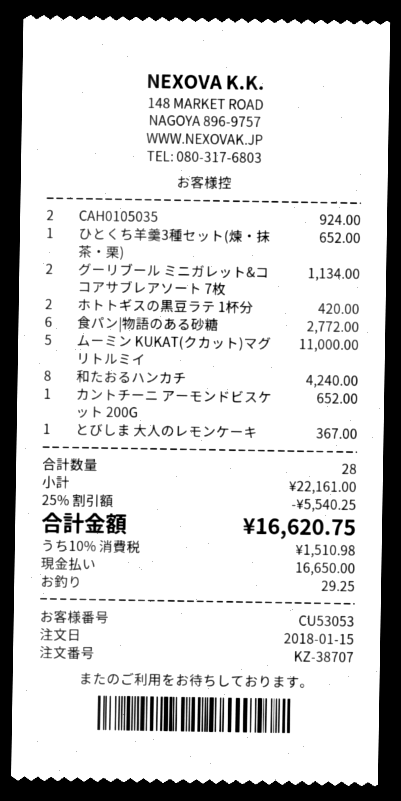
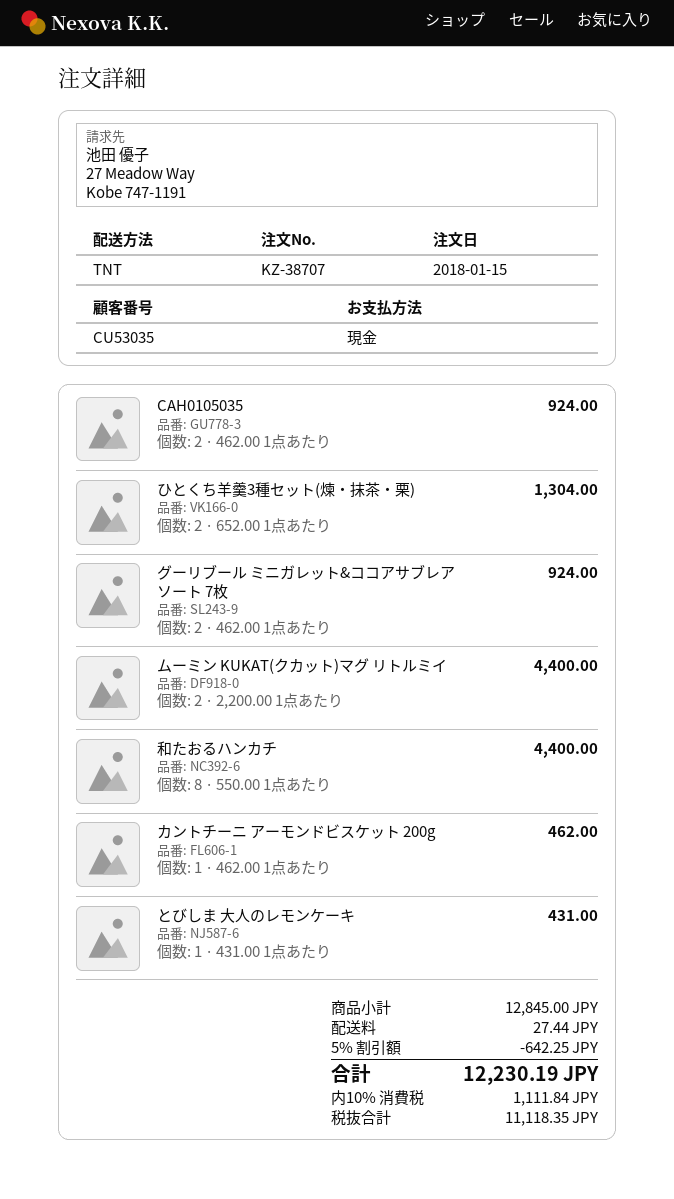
customer number: CU53053 -> CU53035
ひとくち羊羹3種セット(煉・抹茶・栗): 1 for 652.00 -> 2 for 1304.00
グーリブール ミニガレット&ココアサブレアソート 7枚: 2 for 1134.00 -> 2 for 924.00
ホトトギスの黒豆ラテ 1杯分: 2 for 420.00 -> none
食パン|物語のある砂糖: 6 for 2772.00 -> none
ムーミン KUKAT(クカット)マグ リトルミイ: 5 for 11000.00 -> 2 for 4400.00
和たおるハンカチ: 8 for 4240.00 -> 8 for 4400.00
カントチーニ アーモンドビスケット 200G: 1 for 652.00 -> 1 for 462.00
とびしま 大人のレモンケーキ: 1 for 367.00 -> 1 for 431.00
subtotal: 22161.00 -> 12845.00
discount: 25% = 5540.25 -> 5% = 642.25
shipping: none -> 27.44
tax: 10% = 1510.98 -> 10% = 1111.84
total: 16620.75 -> 12230.19

